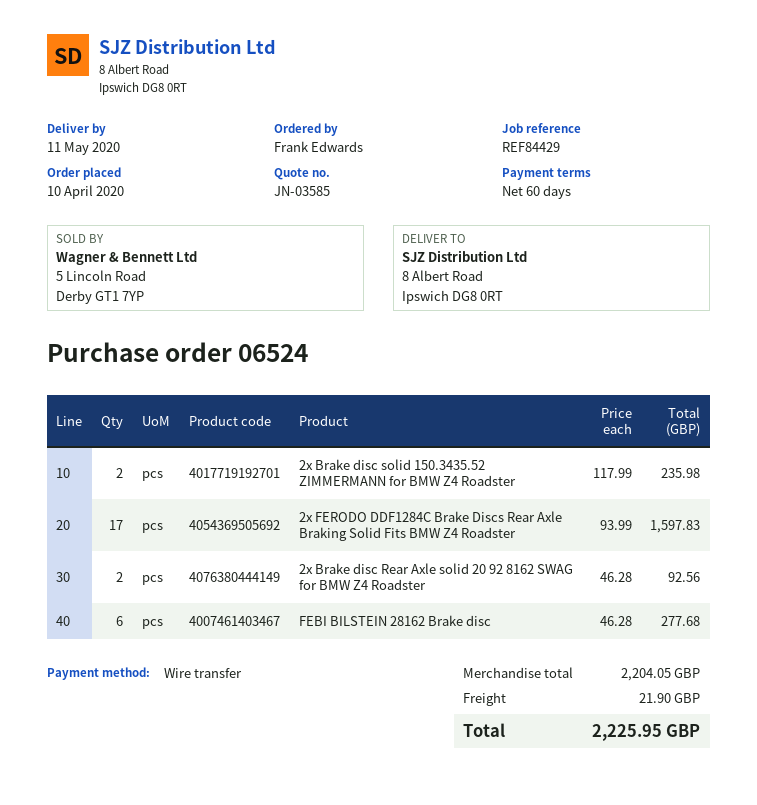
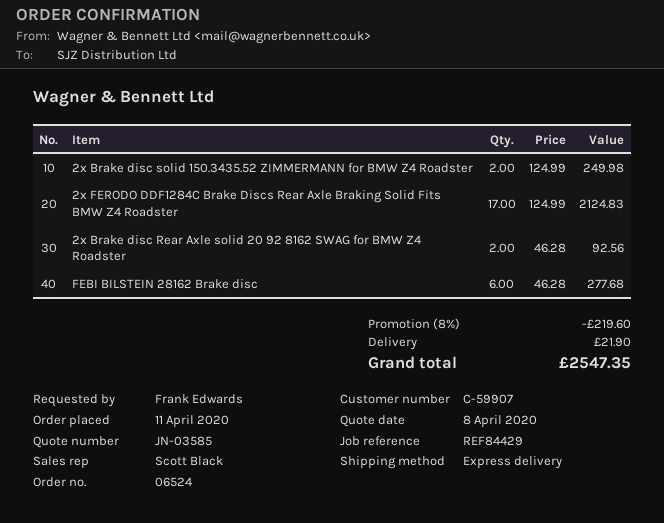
order date: 2020-04-10 -> 2020-04-11
2x Brake disc solid 150.3435.52 ZIMMERMANN for BMW Z4 Roadster: 2 x 117.99 = 235.98 -> 2 x 124.99 = 249.98
2x FERODO DDF1284C Brake Discs Rear Axle Braking Solid Fits BMW Z4 Roadster: 17 x 93.99 = 1597.83 -> 17 x 124.99 = 2124.83
discount: none -> 8% = 219.60
total: 2225.95 -> 2547.35

